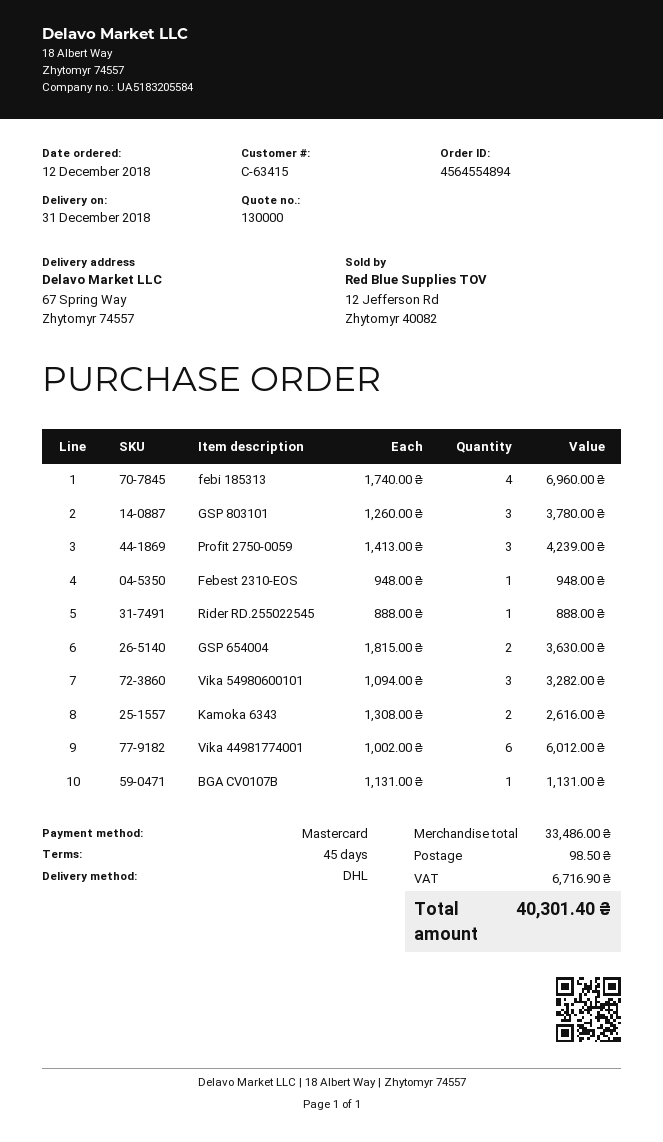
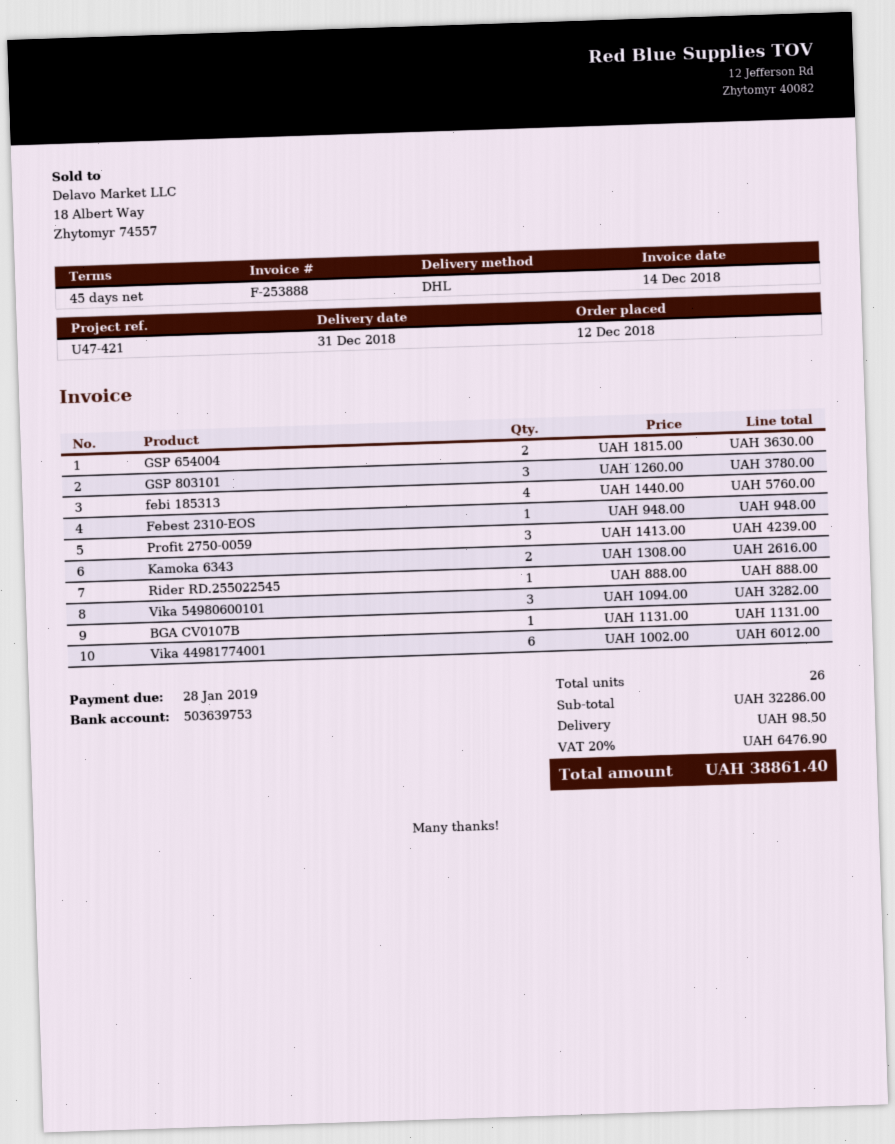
febi 185313: 4 x 1740.00 = 6960.00 -> 4 x 1440.00 = 5760.00
subtotal: 33486.00 -> 32286.00
tax: 6716.90 -> 6476.90
total: 40301.40 -> 38861.40

